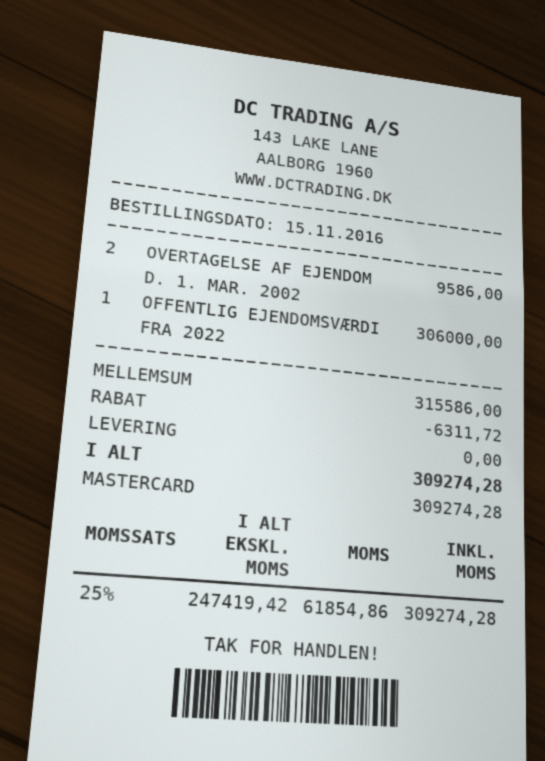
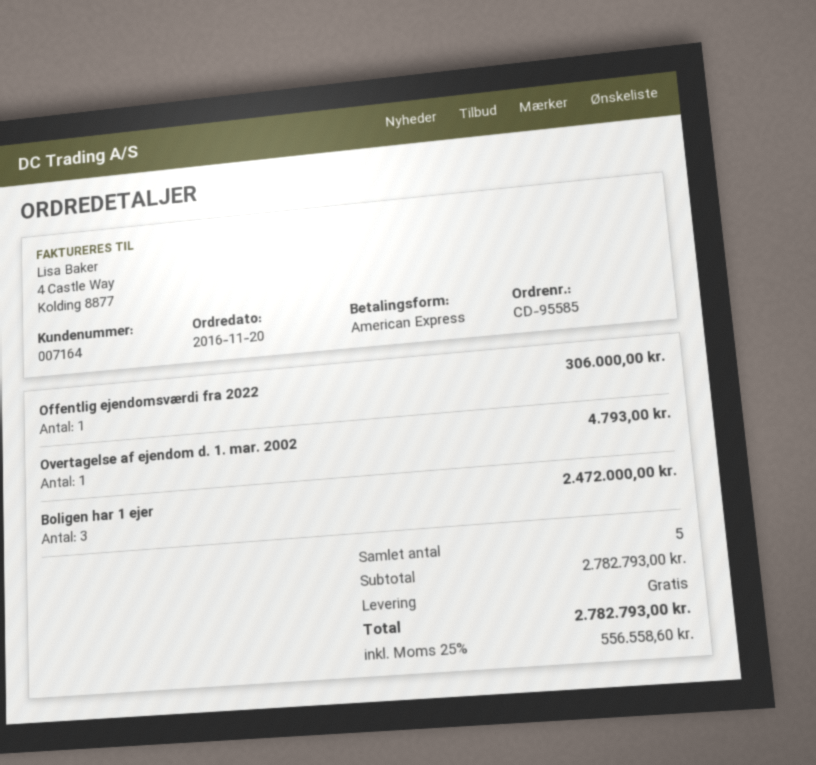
order date: 2016-11-15 -> 2016-11-20
payment method: Mastercard -> American Express
OVERTAGELSE AF EJENDOM D. 1. MAR. 2002: 2 for 9586.00 -> 1 for 4793.00
Boligen har 1 ejer: none -> 3 for 2472000.00
subtotal: 315586.00 -> 2782793.00
discount: 6311.72 -> none
tax: 25% = 61854.86 -> 25% = 556558.60
total: 309274.28 -> 2782793.00

